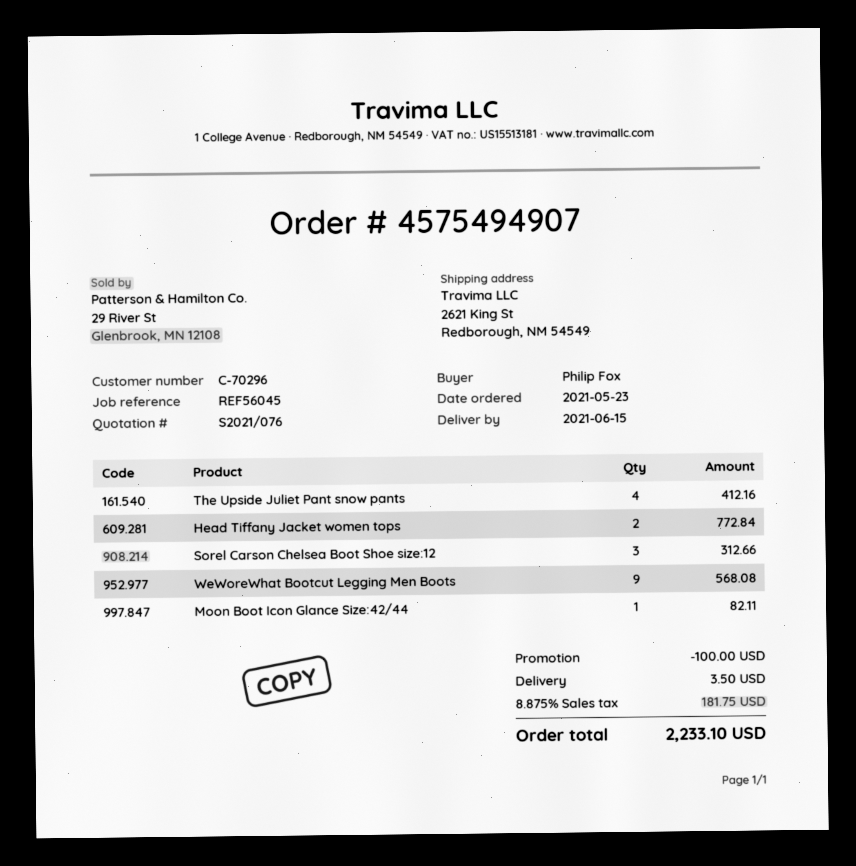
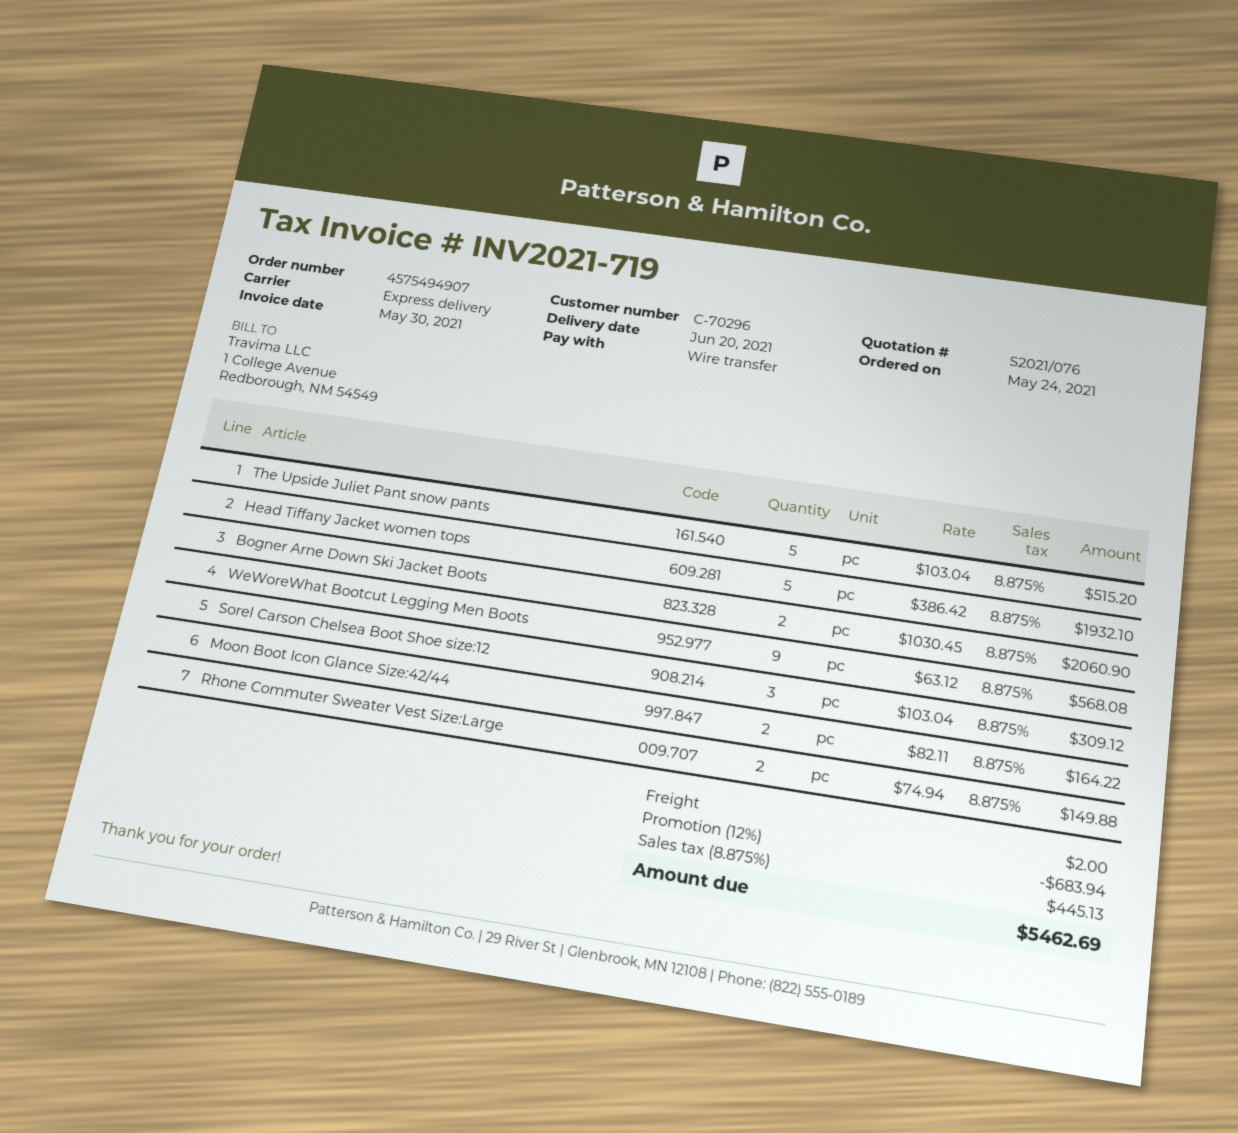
order date: 2021-05-23 -> 2021-05-24
delivery date: 2021-06-15 -> 2021-06-20
The Upside Juliet Pant snow pants: 4 for 412.16 -> 5 for 515.20
Head Tiffany Jacket women tops: 2 for 772.84 -> 5 for 1932.10
Sorel Carson Chelsea Boot Shoe size:12: 3 for 312.66 -> 3 for 309.12
Moon Boot Icon Glance Size:42/44: 1 for 82.11 -> 2 for 164.22
Bogner Arne Down Ski Jacket Boots: none -> 2 for 2060.90
Rhone Commuter Sweater Vest Size:Large: none -> 2 for 149.88
discount: 100.00 -> 683.94
shipping: 3.50 -> 2.00
tax: 8.875% = 181.75 -> 8.875% = 445.13
total: 2233.10 -> 5462.69

